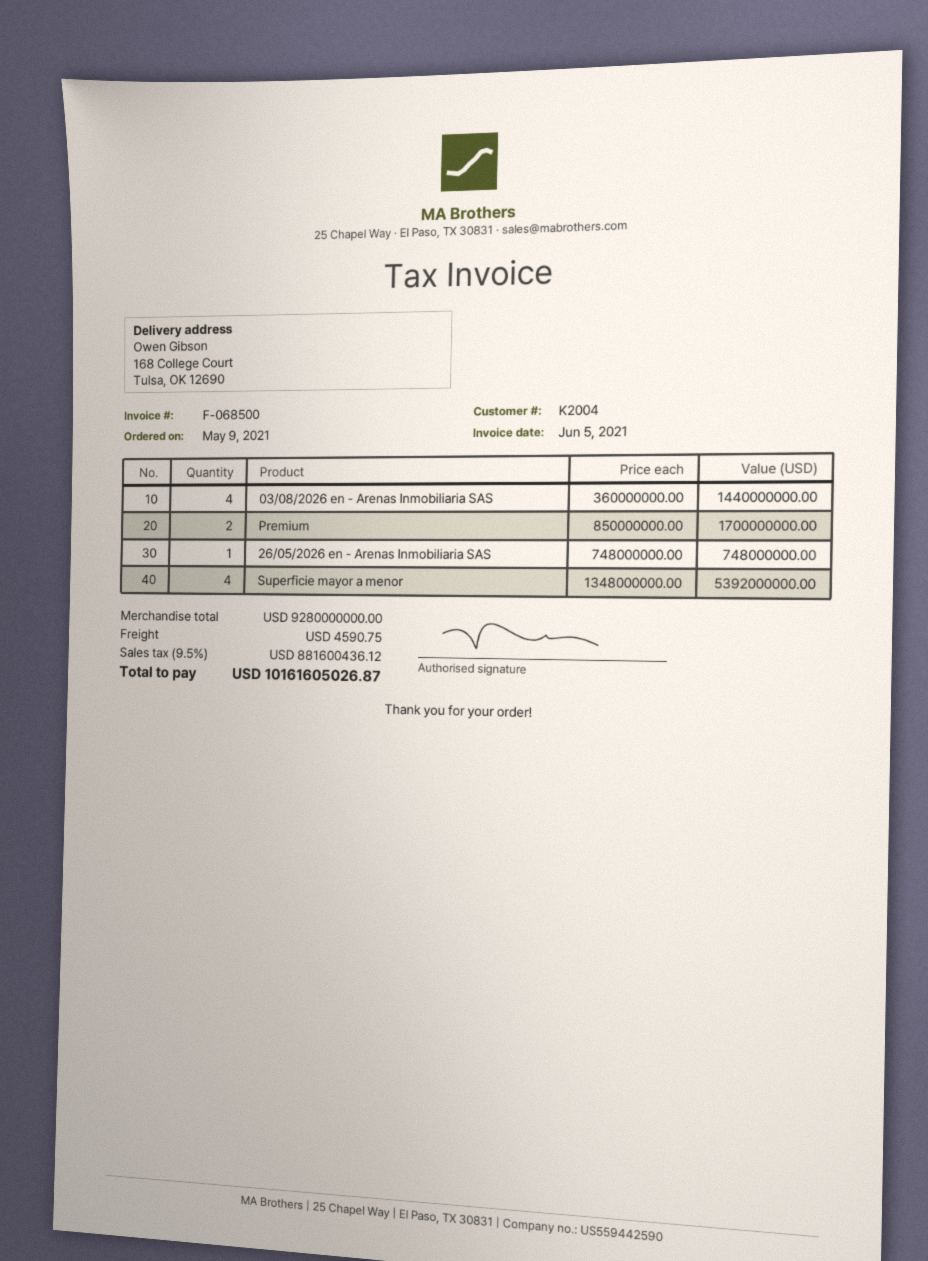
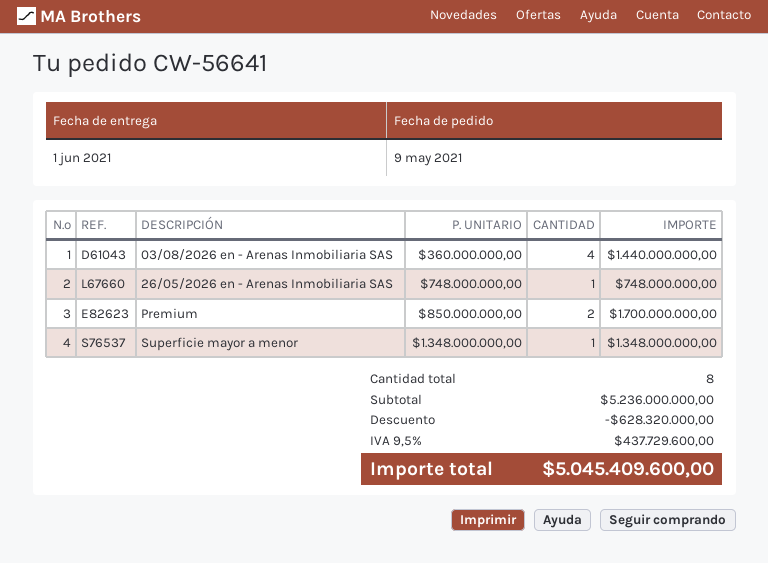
Superficie mayor a menor: 4 x 1348000000.00 = 5392000000.00 -> 1 x 1348000000.00 = 1348000000.00
subtotal: 9280000000.00 -> 5236000000.00
discount: none -> 628320000.00
shipping: 4590.75 -> none
tax: 9.5% = 881600436.12 -> 9.5% = 437729600.00
total: 10161605026.87 -> 5045409600.00

